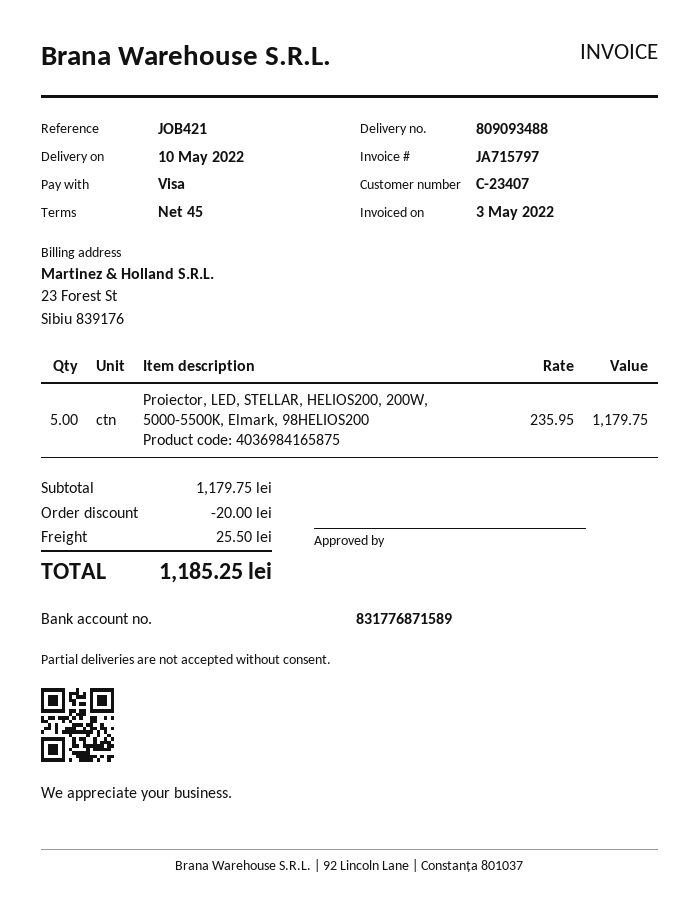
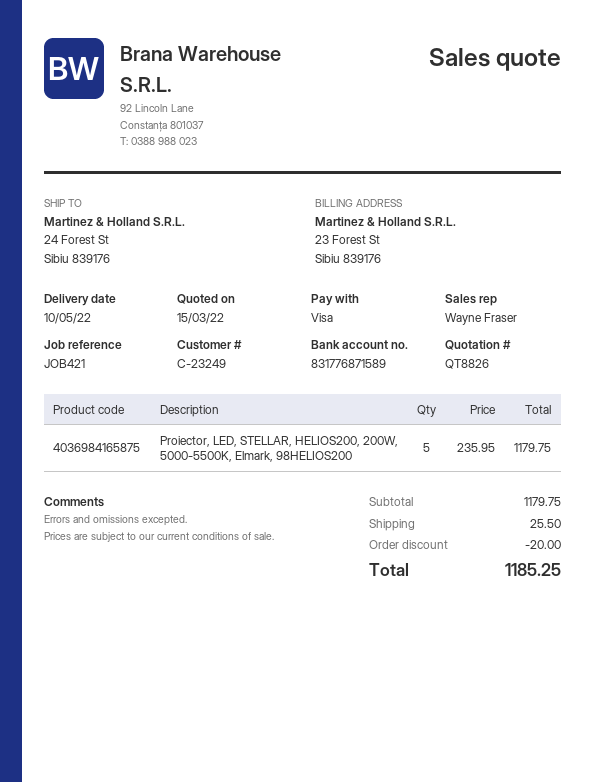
customer number: C-23407 -> C-23249

